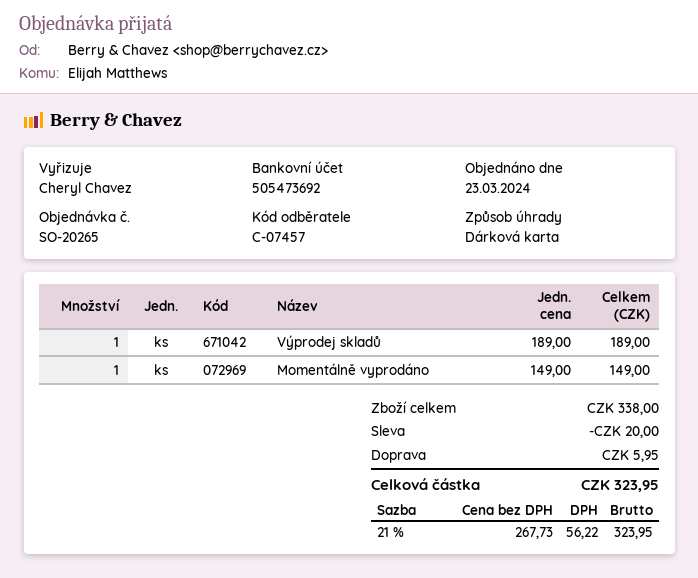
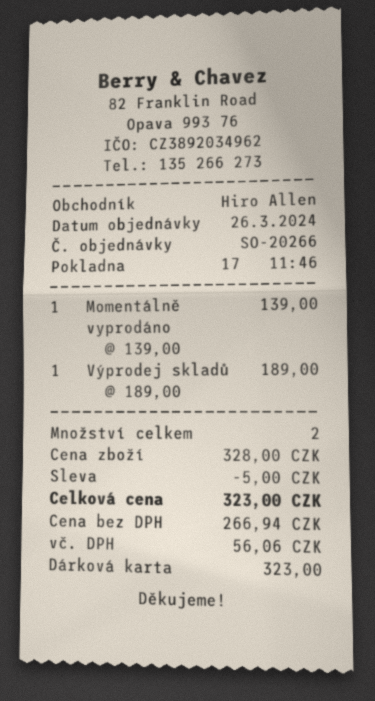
order number: SO-20265 -> SO-20266
order date: 2024-03-23 -> 2024-03-26
sales rep: Cheryl Chavez -> Hiro Allen
Momentálně vyprodáno: 1 x 149.00 = 149.00 -> 1 x 139.00 = 139.00
subtotal: 338.00 -> 328.00
discount: 20.00 -> 5.00
shipping: 5.95 -> none
net: 267.73 -> 266.94
tax: 56.22 -> 56.06
total: 323.95 -> 323.00

